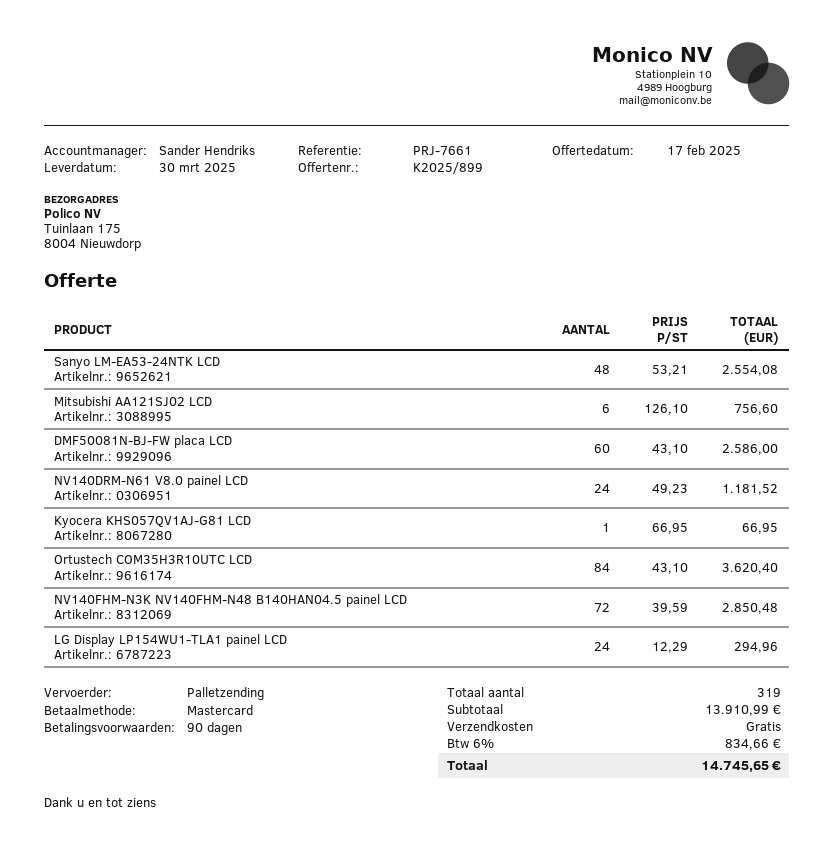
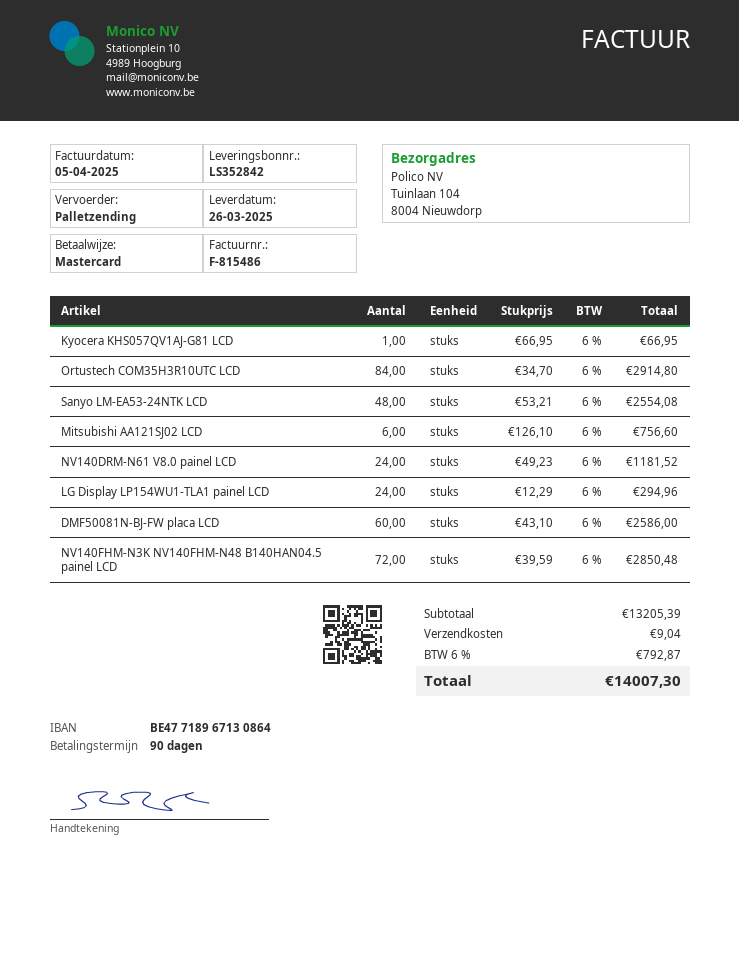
delivery date: 2025-03-30 -> 2025-03-26
ship to: Tuinlaan 175, 8004 Nieuwdorp -> Tuinlaan 104, 8004 Nieuwdorp
Ortustech COM35H3R10UTC LCD: 84 x 43.10 = 3620.40 -> 84 x 34.70 = 2914.80
subtotal: 13910.99 -> 13205.39
shipping: 0.00 -> 9.04
tax: 6% = 834.66 -> 6% = 792.87
total: 14745.65 -> 14007.30

